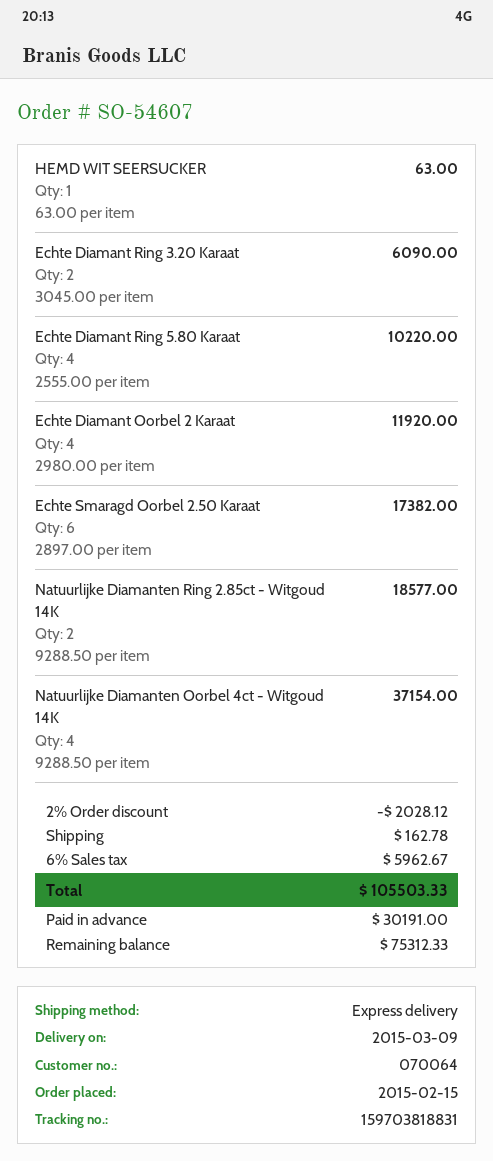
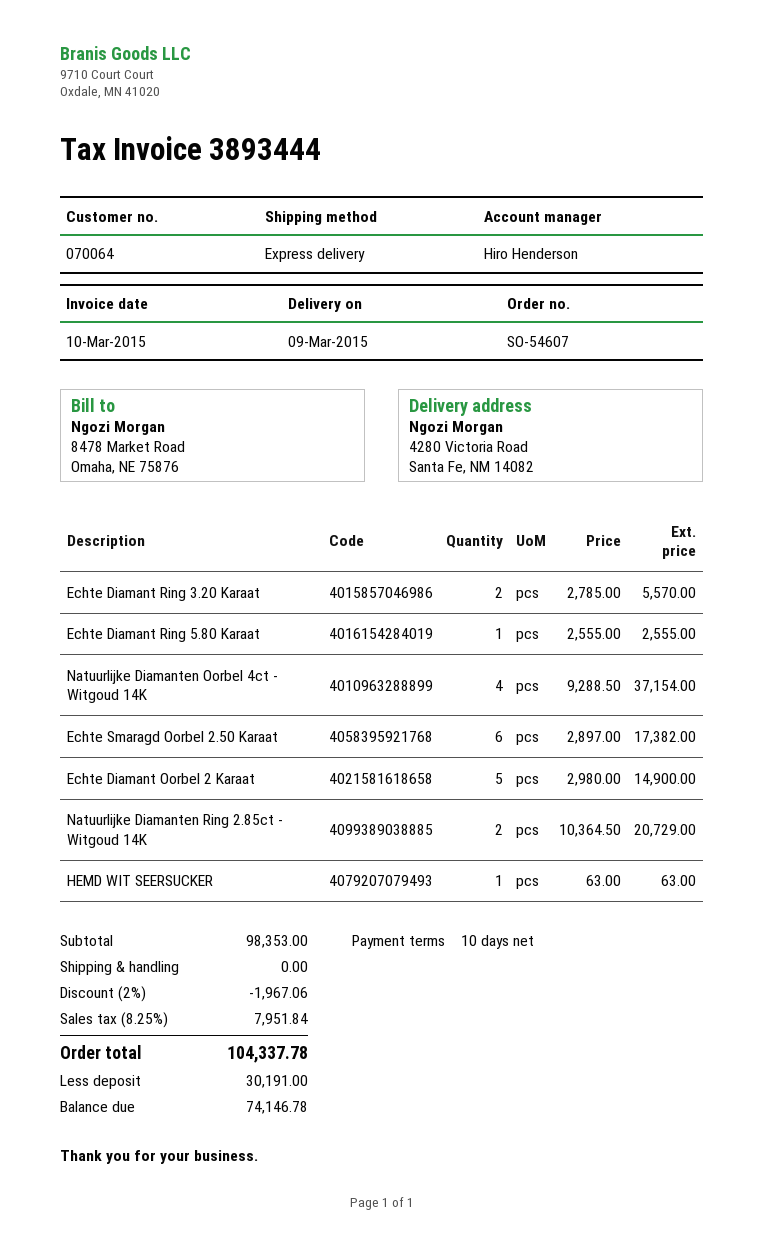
Echte Diamant Ring 3.20 Karaat: 2 x 3045.00 = 6090.00 -> 2 x 2785.00 = 5570.00
Echte Diamant Ring 5.80 Karaat: 4 x 2555.00 = 10220.00 -> 1 x 2555.00 = 2555.00
Echte Diamant Oorbel 2 Karaat: 4 x 2980.00 = 11920.00 -> 5 x 2980.00 = 14900.00
Natuurlijke Diamanten Ring 2.85ct - Witgoud 14K: 2 x 9288.50 = 18577.00 -> 2 x 10364.50 = 20729.00
discount: 2% = 2028.12 -> 2% = 1967.06
shipping: 162.78 -> 0.00
tax: 6% = 5962.67 -> 8.25% = 7951.84
total: 105503.33 -> 104337.78
balance: 75312.33 -> 74146.78

